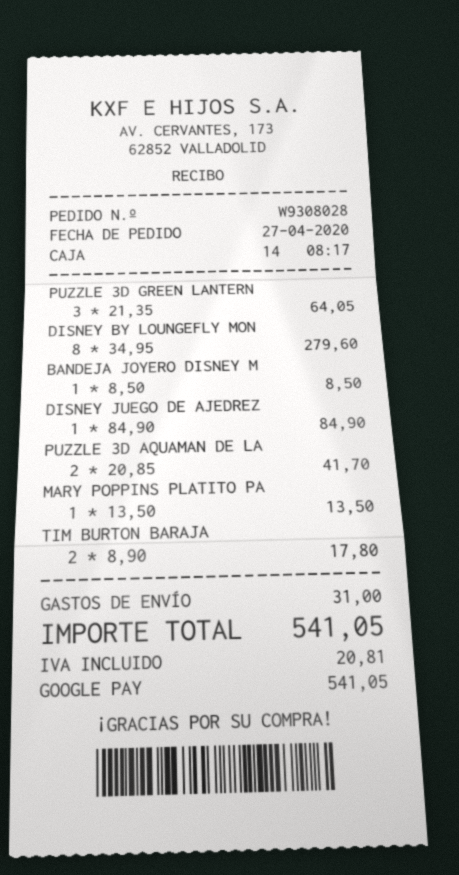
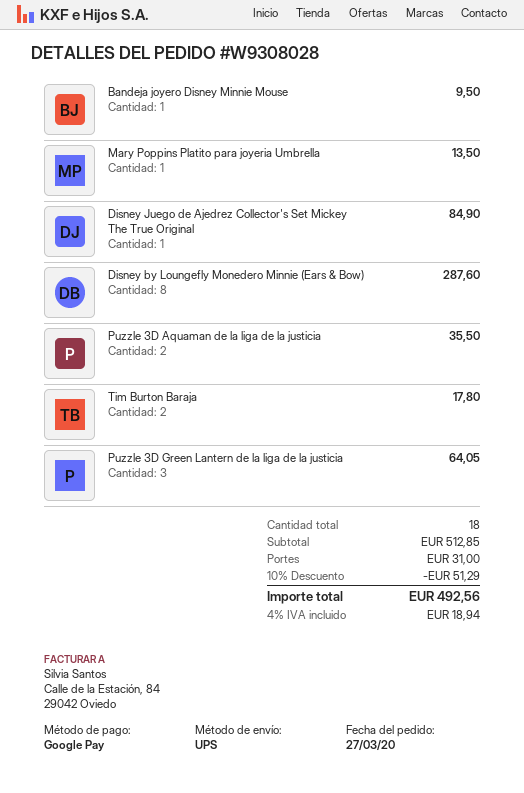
order date: 2020-04-27 -> 2020-03-27
DISNEY BY LOUNGEFLY MON: 8 for 279.60 -> 8 for 287.60
BANDEJA JOYERO DISNEY M: 1 for 8.50 -> 1 for 9.50
PUZZLE 3D AQUAMAN DE LA: 2 for 41.70 -> 2 for 35.50
discount: none -> 10% = 51.29
tax: 20.81 -> 18.94
total: 541.05 -> 492.56

